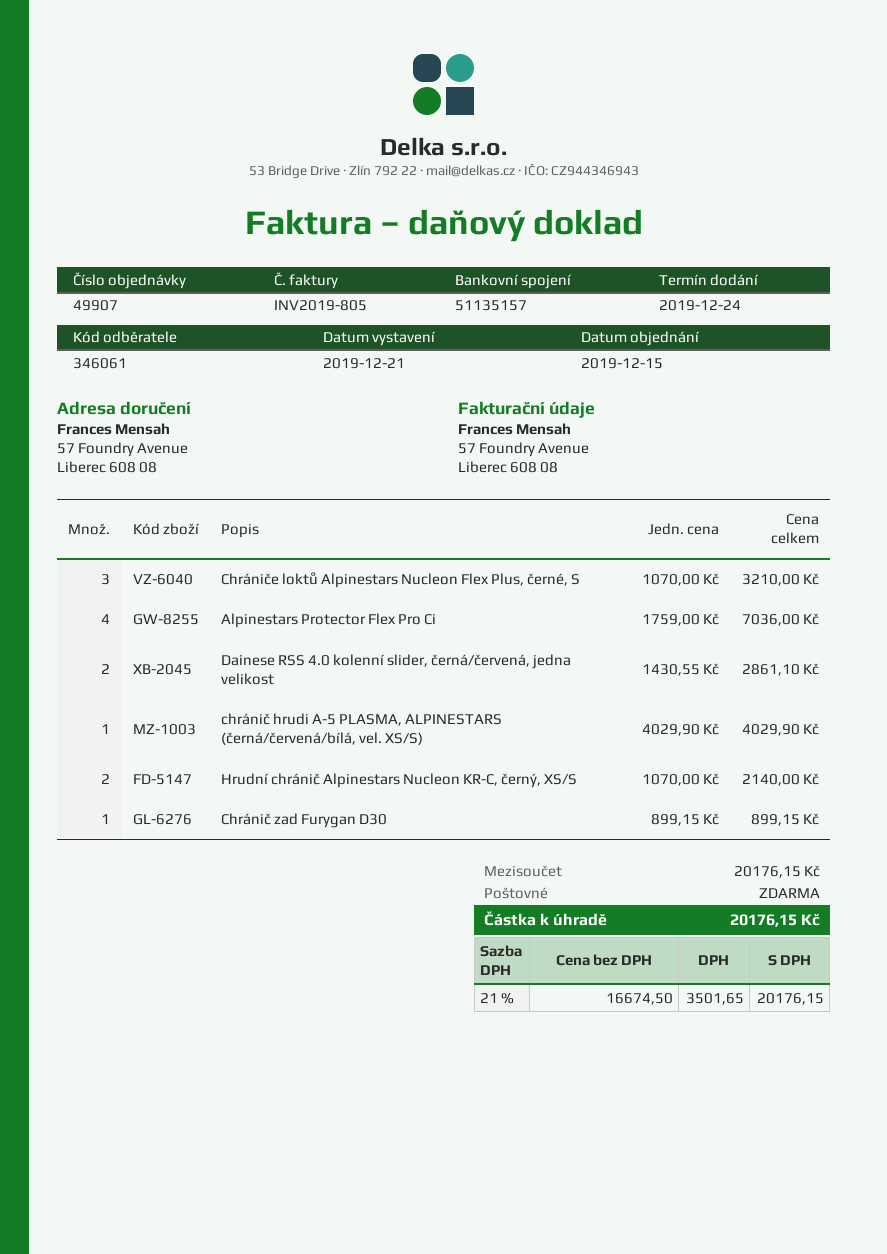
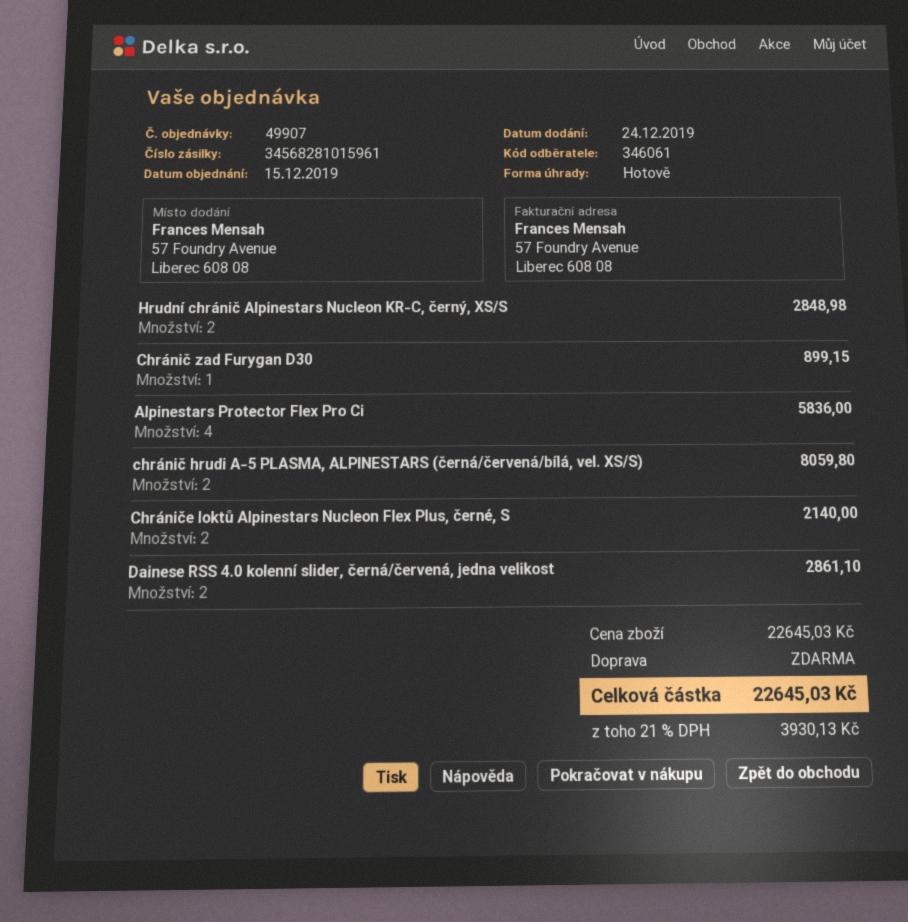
Chrániče loktů Alpinestars Nucleon Flex Plus, černé, S: 3 for 3210.00 -> 2 for 2140.00
Alpinestars Protector Flex Pro Ci: 4 for 7036.00 -> 4 for 5836.00
chránič hrudi A-5 PLASMA, ALPINESTARS (černá/červená/bílá, vel. XS/S): 1 for 4029.90 -> 2 for 8059.80
Hrudní chránič Alpinestars Nucleon KR-C, černý, XS/S: 2 for 2140.00 -> 2 for 2848.98
subtotal: 20176.15 -> 22645.03
tax: 21% = 3501.65 -> 21% = 3930.13
total: 20176.15 -> 22645.03

